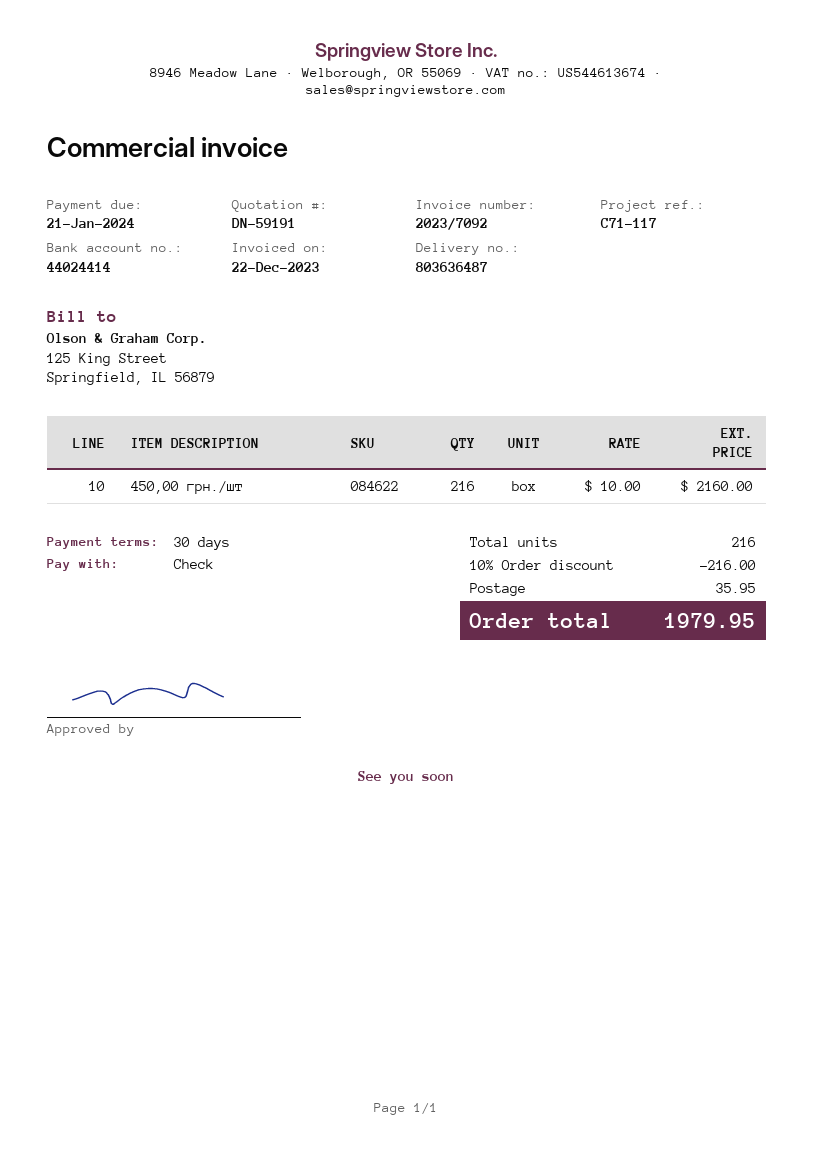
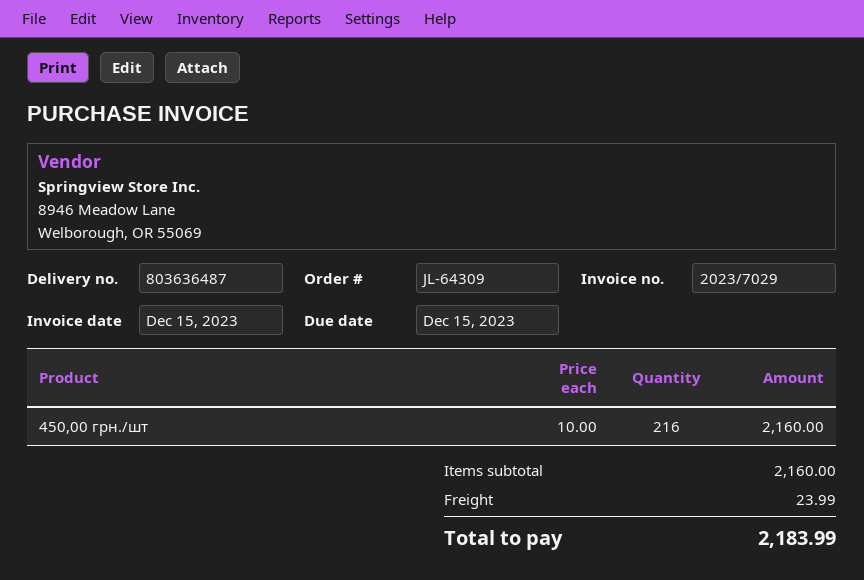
invoice number: 2023/7092 -> 2023/7029
invoice date: 2023-12-22 -> 2023-12-15
due date: 2024-01-21 -> 2023-12-15
discount: 10% = 216.00 -> none
shipping: 35.95 -> 23.99
total: 1979.95 -> 2183.99

